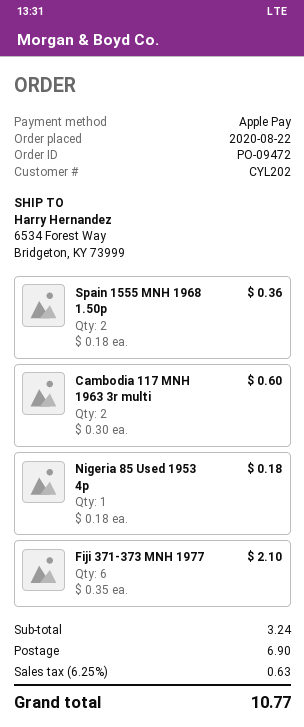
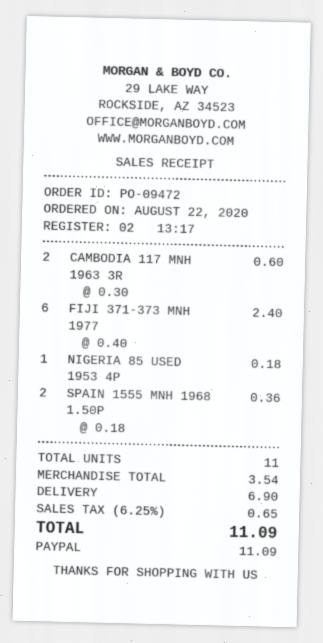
payment method: Apple Pay -> PayPal
Fiji 371-373 MNH 1977: 6 x 0.35 = 2.10 -> 6 x 0.40 = 2.40
subtotal: 3.24 -> 3.54
tax: 6.25% = 0.63 -> 6.25% = 0.65
total: 10.77 -> 11.09

